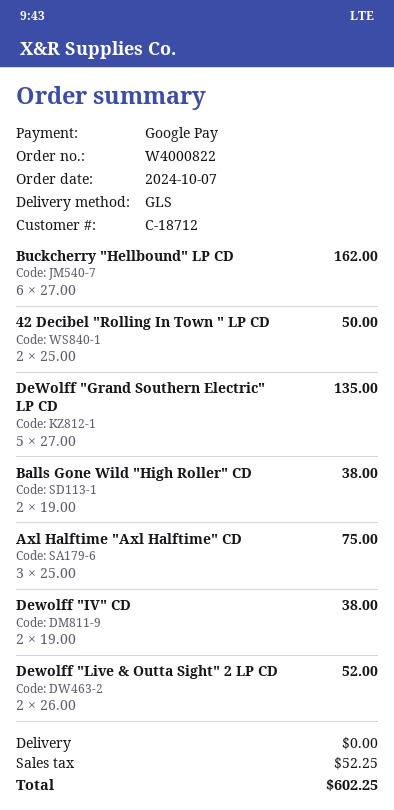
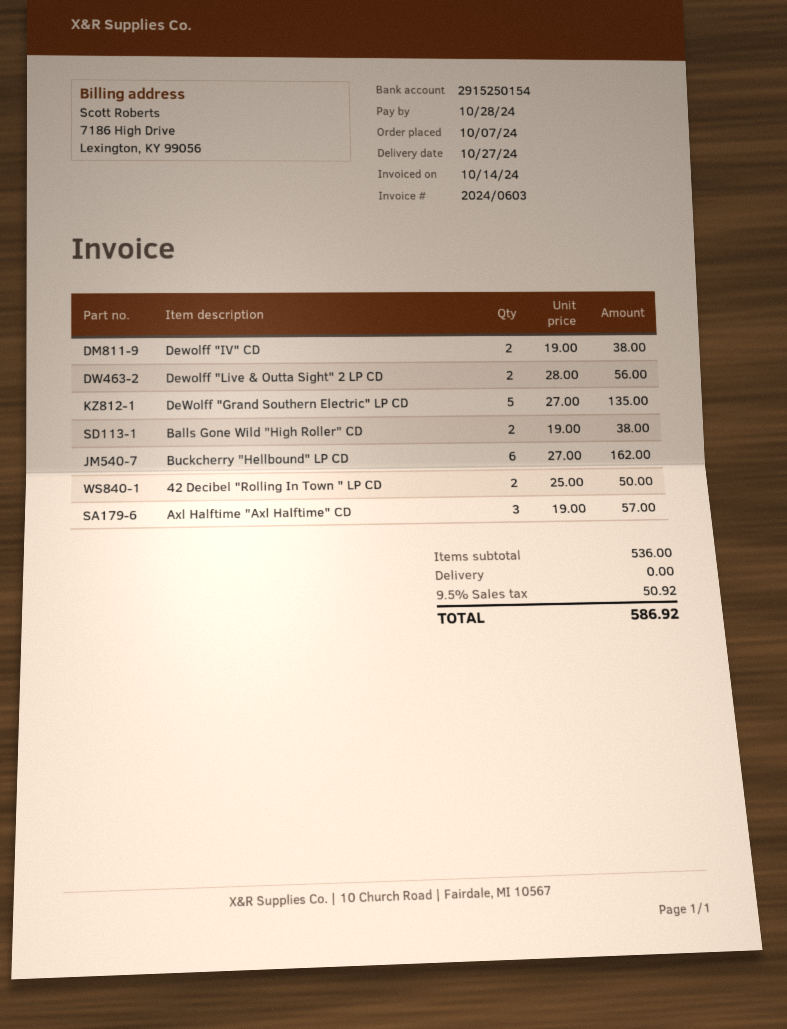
Axl Halftime "Axl Halftime" CD: 3 x 25.00 = 75.00 -> 3 x 19.00 = 57.00
Dewolff "Live & Outta Sight" 2 LP CD: 2 x 26.00 = 52.00 -> 2 x 28.00 = 56.00
tax: 52.25 -> 50.92
total: 602.25 -> 586.92

